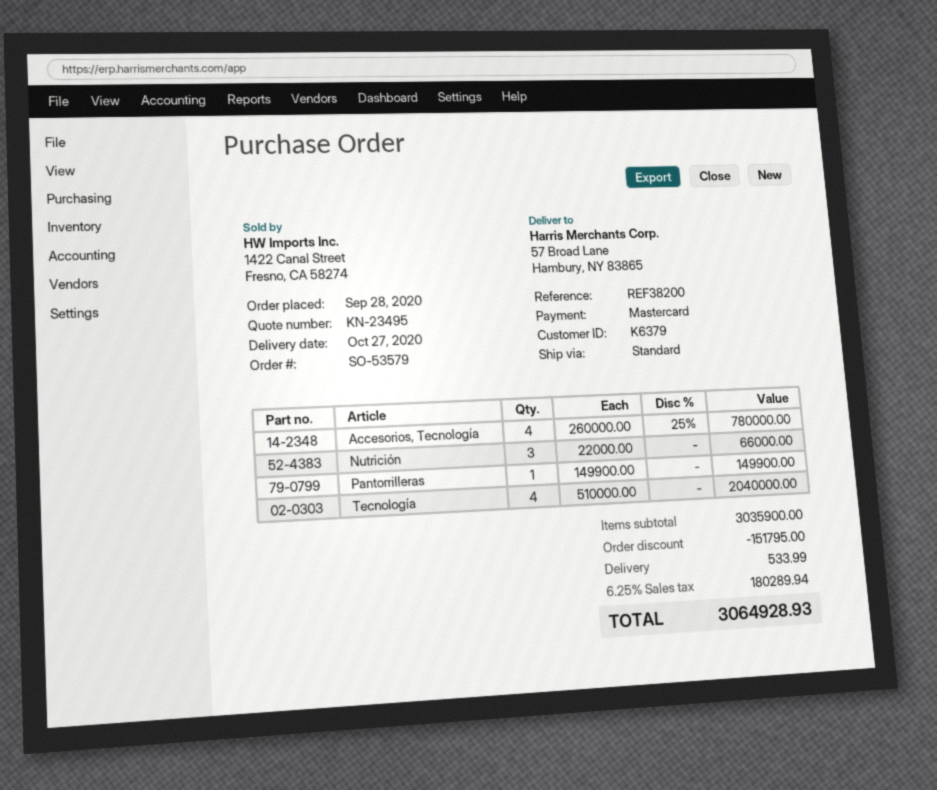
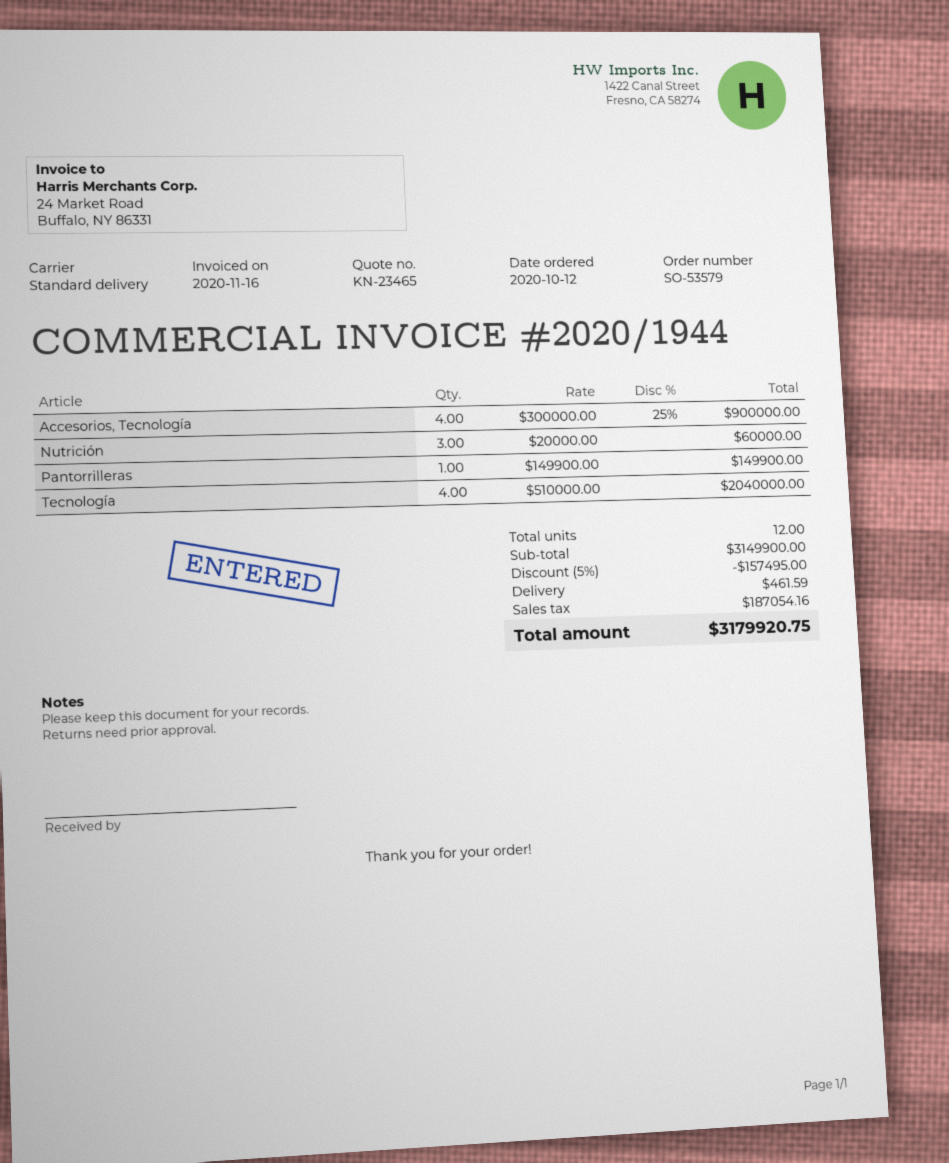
quote number: KN-23495 -> KN-23465
order date: 2020-09-28 -> 2020-10-12
Accesorios, Tecnología: 4 x 260000.00 - 25% = 780000.00 -> 4 x 300000.00 - 25% = 900000.00
Nutrición: 3 x 22000.00 = 66000.00 -> 3 x 20000.00 = 60000.00
subtotal: 3035900.00 -> 3149900.00
discount: 151795.00 -> 157495.00
shipping: 533.99 -> 461.59
tax: 180289.94 -> 187054.16
total: 3064928.93 -> 3179920.75

